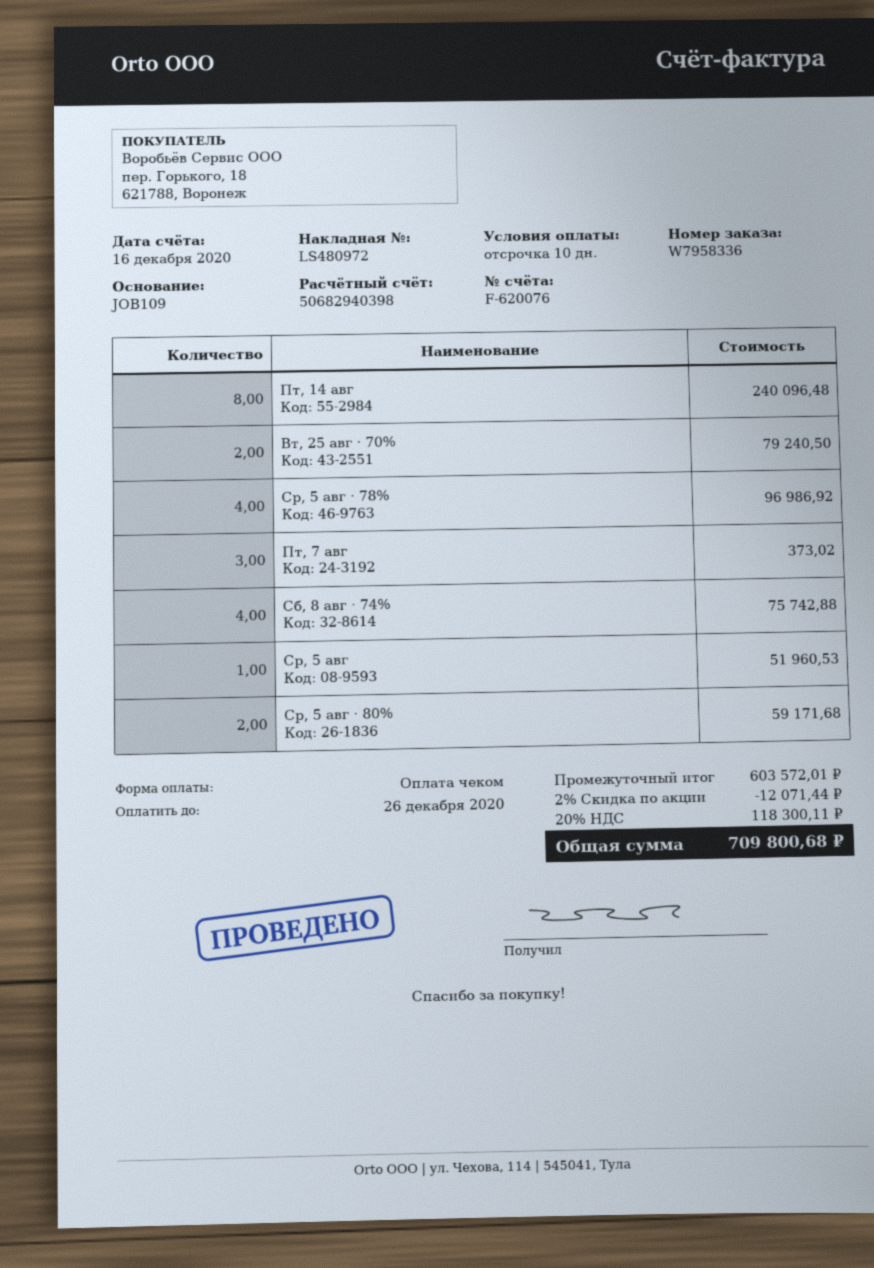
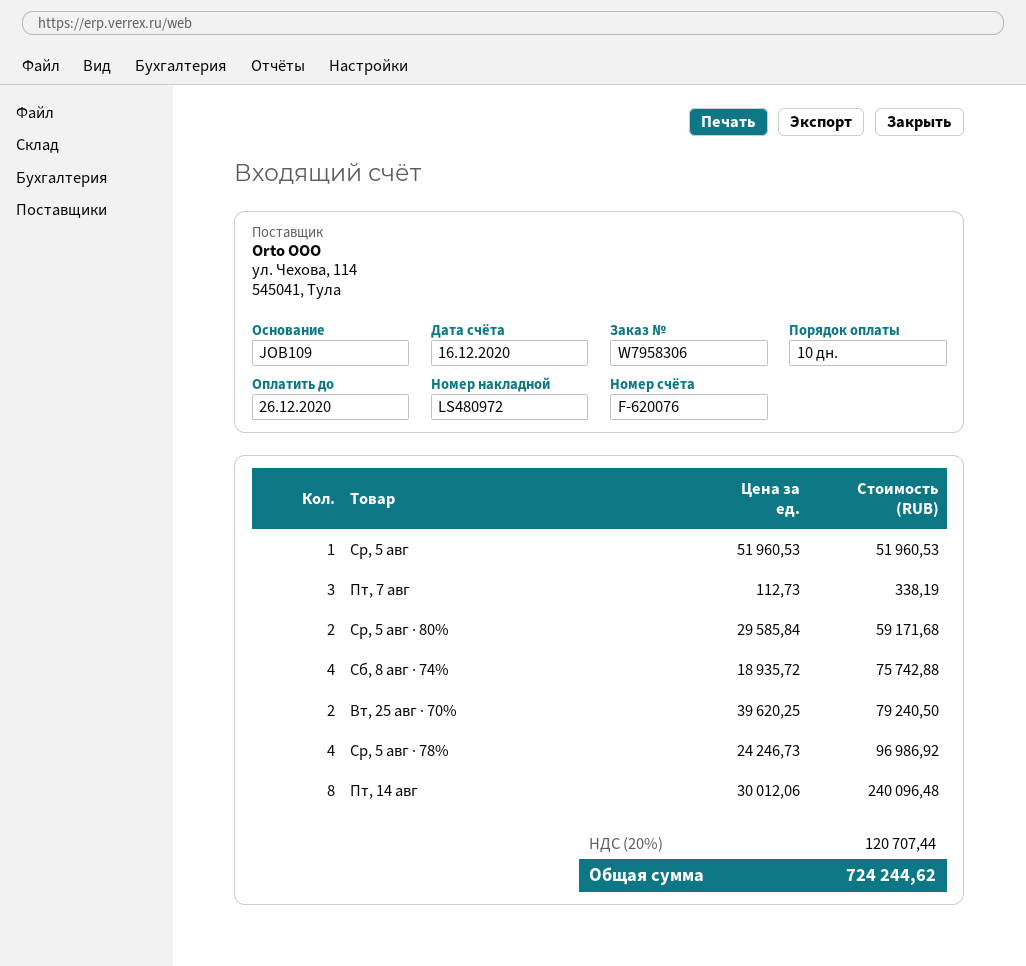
order number: W7958336 -> W7958306
Пт, 7 авг: 3 for 373.02 -> 3 for 338.19
discount: 2% = 12071.44 -> none
tax: 20% = 118300.11 -> 20% = 120707.44
total: 709800.68 -> 724244.62

